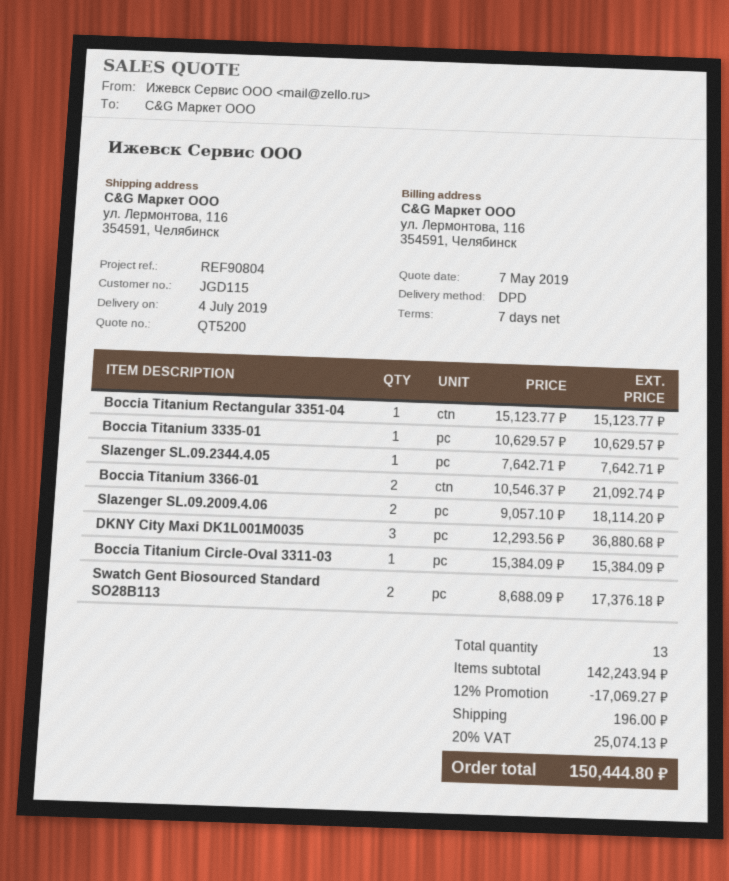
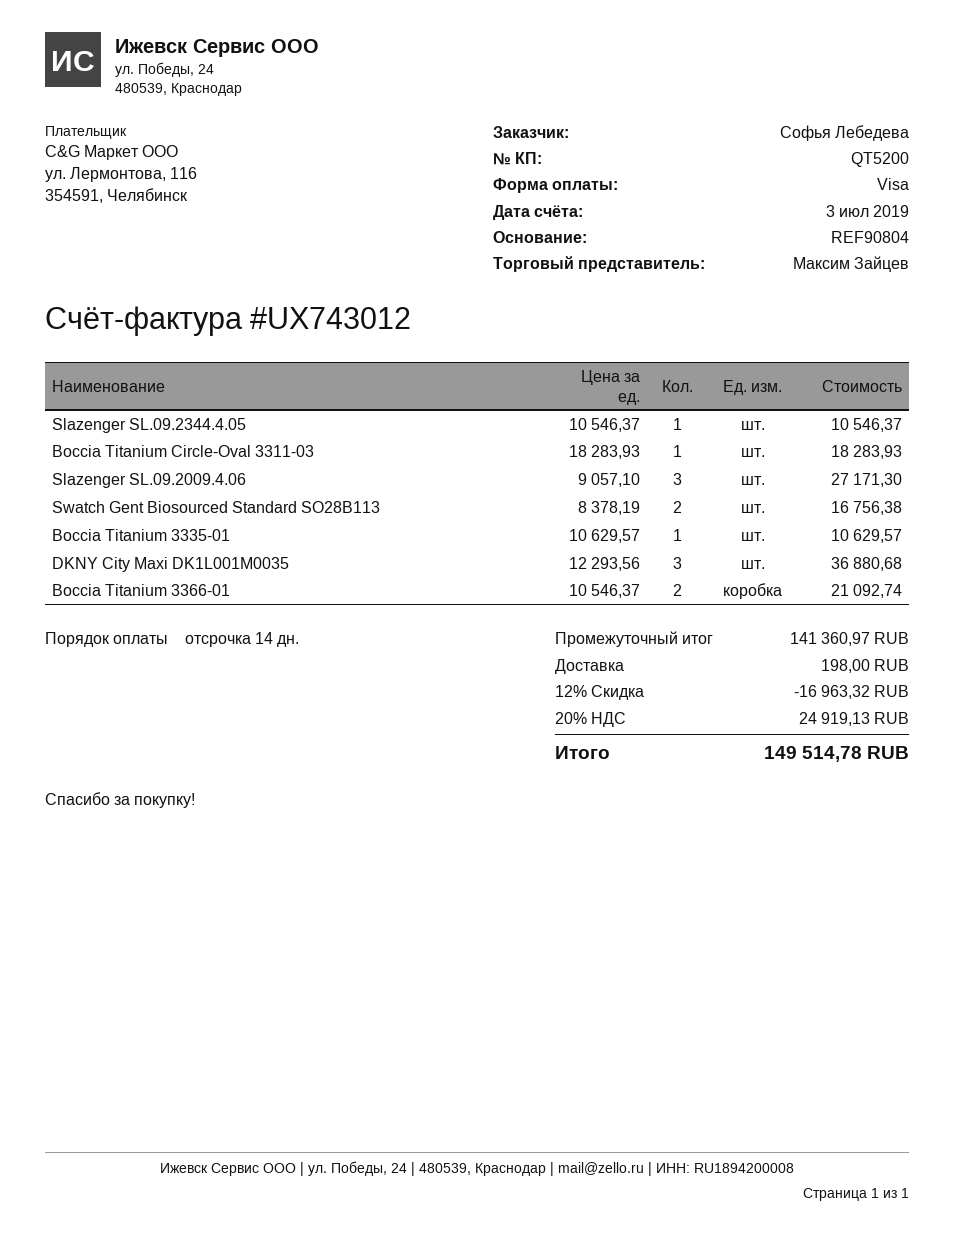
payment terms: 7 days -> 14 days
Boccia Titanium Rectangular 3351-04: 1 x 15123.77 = 15123.77 -> none
Slazenger SL.09.2344.4.05: 1 x 7642.71 = 7642.71 -> 1 x 10546.37 = 10546.37
Slazenger SL.09.2009.4.06: 2 x 9057.10 = 18114.20 -> 3 x 9057.10 = 27171.30
Boccia Titanium Circle-Oval 3311-03: 1 x 15384.09 = 15384.09 -> 1 x 18283.93 = 18283.93
Swatch Gent Biosourced Standard SO28B113: 2 x 8688.09 = 17376.18 -> 2 x 8378.19 = 16756.38
subtotal: 142243.94 -> 141360.97
discount: 12% = 17069.27 -> 12% = 16963.32
shipping: 196.00 -> 198.00
tax: 20% = 25074.13 -> 20% = 24919.13
total: 150444.80 -> 149514.78

